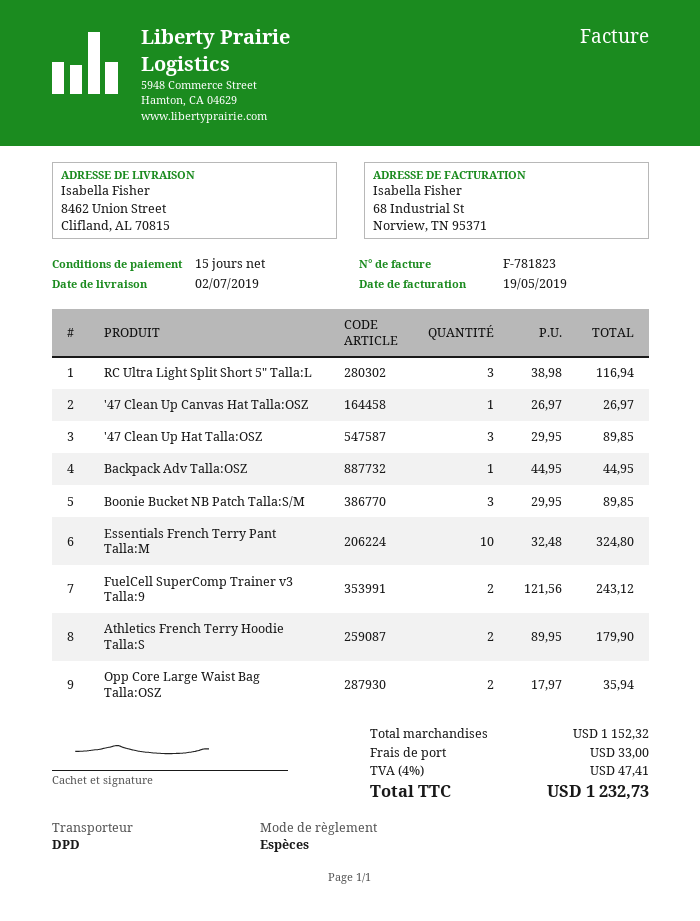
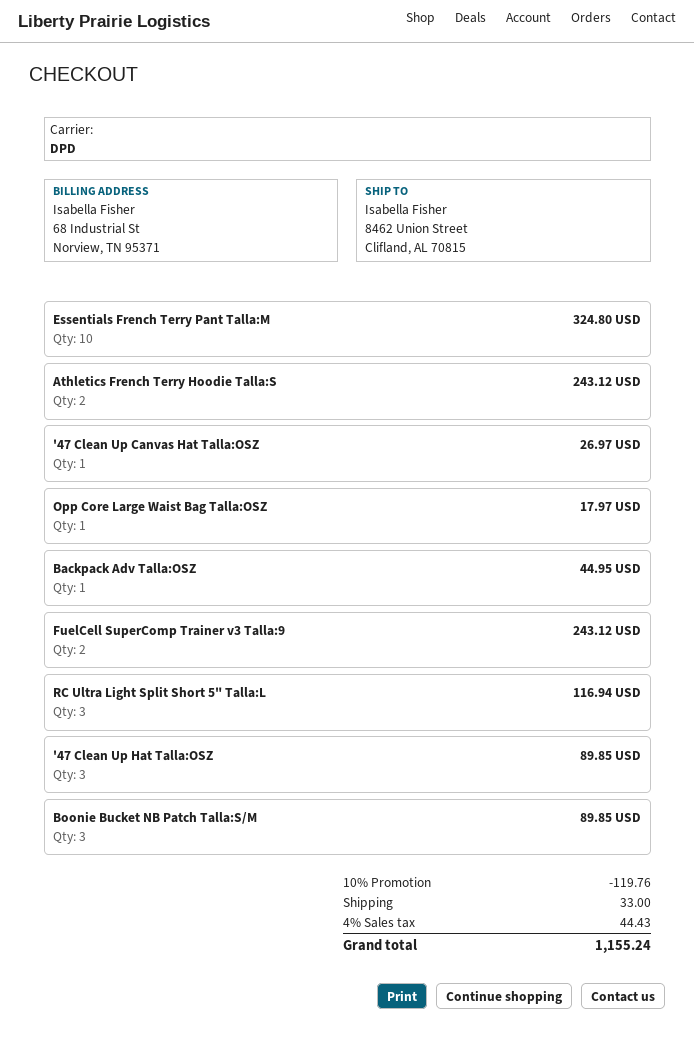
Athletics French Terry Hoodie Talla:S: 2 for 179.90 -> 2 for 243.12
Opp Core Large Waist Bag Talla:OSZ: 2 for 35.94 -> 1 for 17.97
discount: none -> 10% = 119.76
tax: 4% = 47.41 -> 4% = 44.43
total: 1232.73 -> 1155.24

